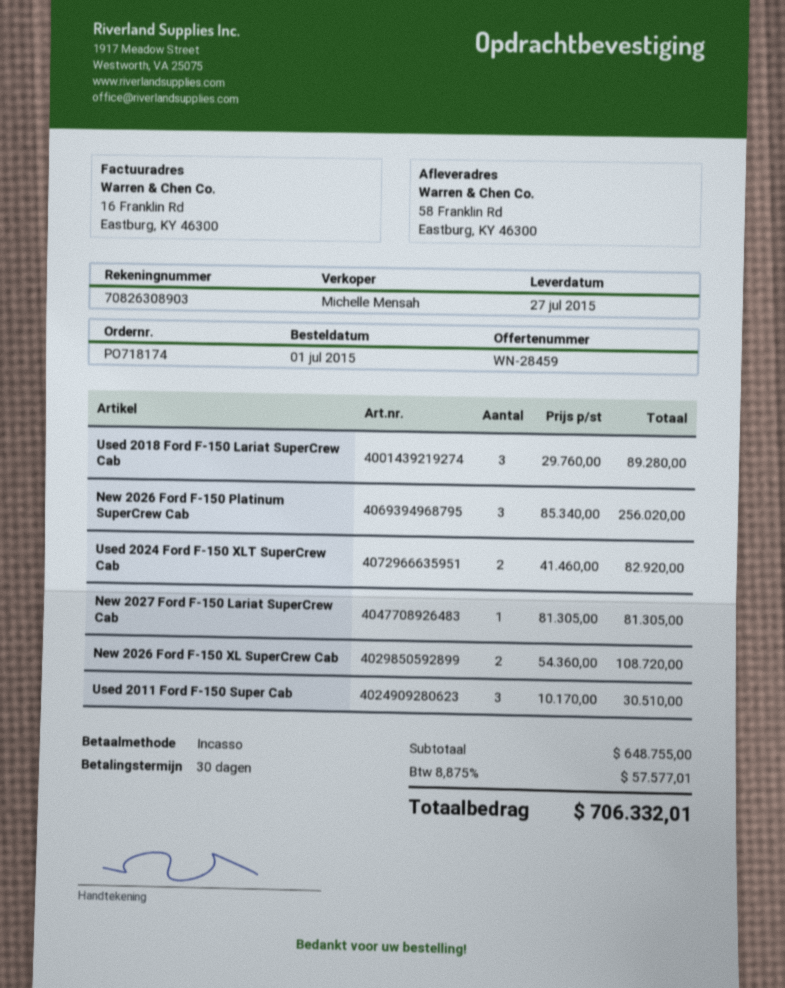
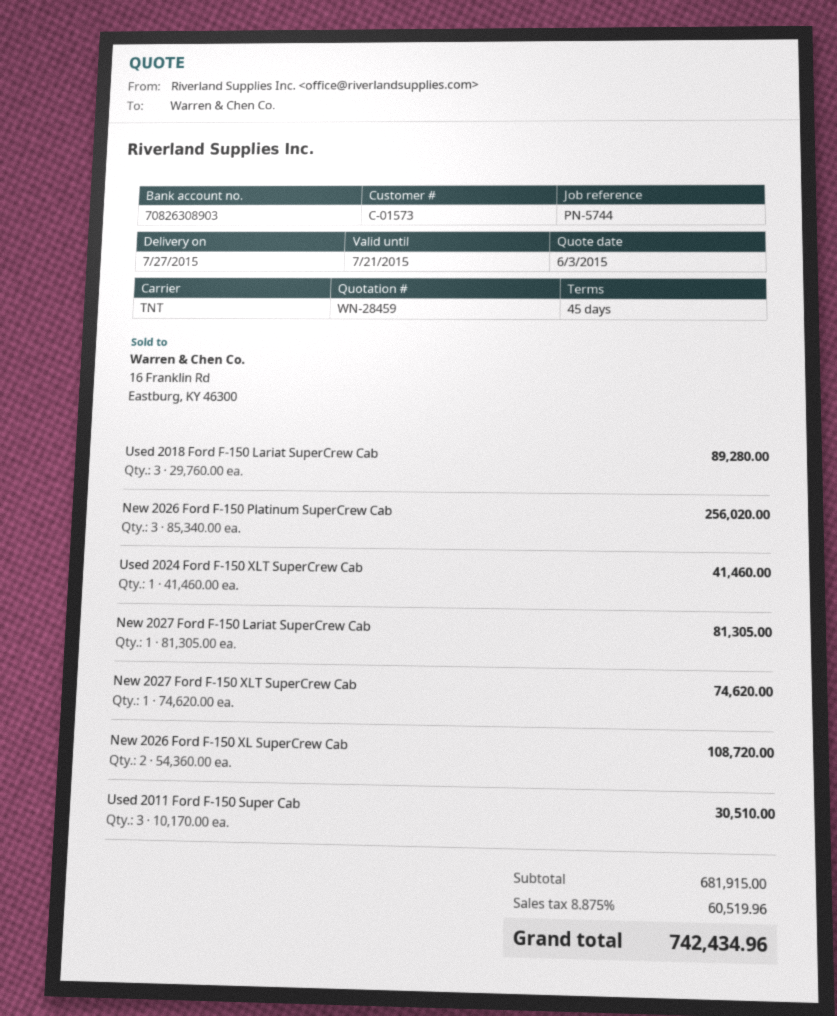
payment terms: 30 days -> 45 days
Used 2024 Ford F-150 XLT SuperCrew Cab: 2 x 41460.00 = 82920.00 -> 1 x 41460.00 = 41460.00
New 2027 Ford F-150 XLT SuperCrew Cab: none -> 1 x 74620.00 = 74620.00
subtotal: 648755.00 -> 681915.00
tax: 8.875% = 57577.01 -> 8.875% = 60519.96
total: 706332.01 -> 742434.96

